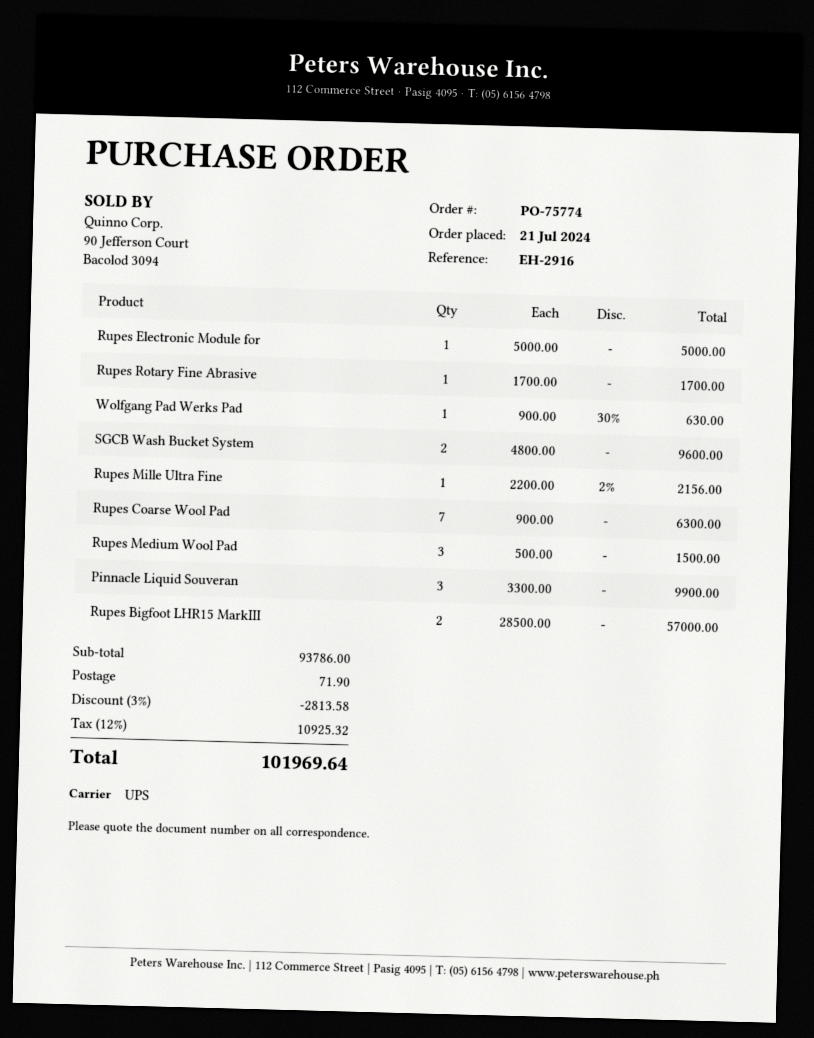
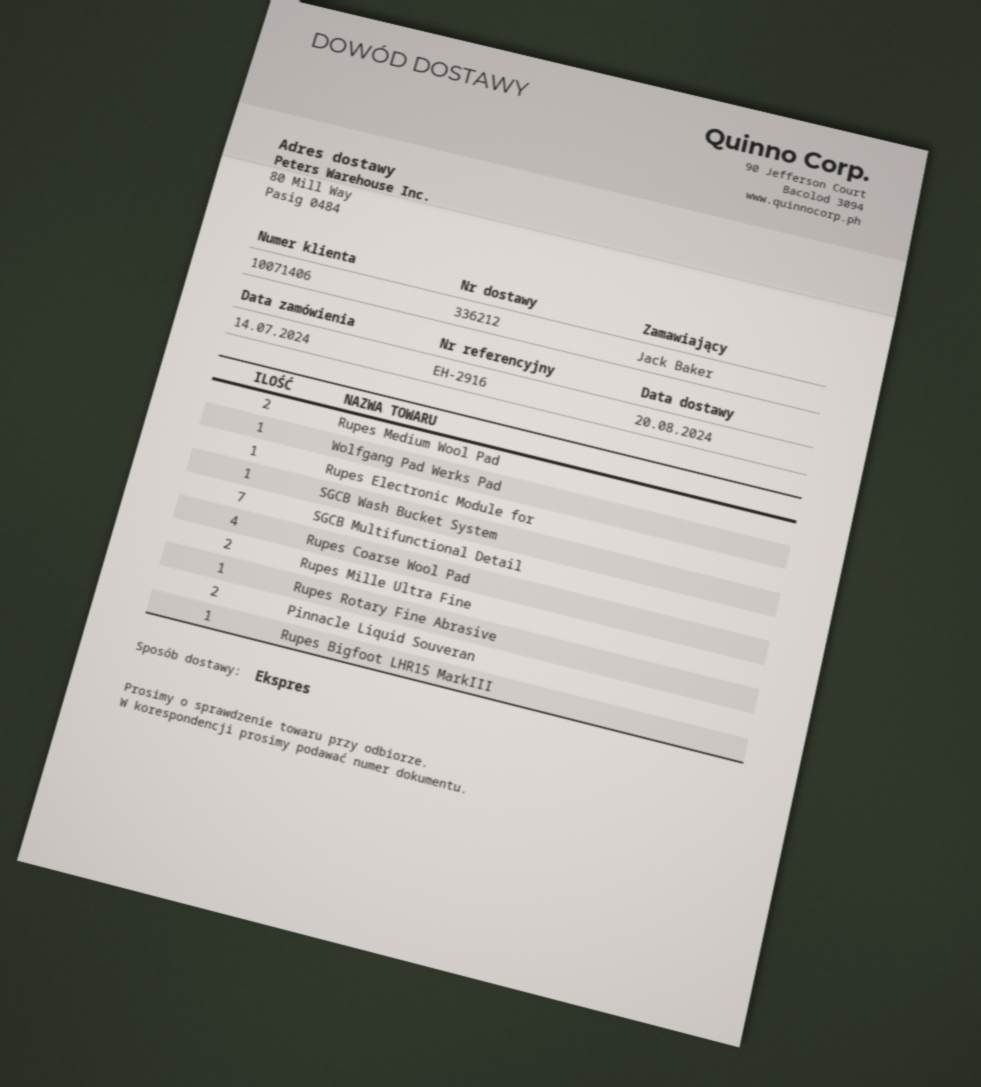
order date: 2024-07-21 -> 2024-07-14
shipping method: UPS -> express
SGCB Wash Bucket System: 2 -> 1
Rupes Mille Ultra Fine: 1 -> 2
Rupes Coarse Wool Pad: 7 -> 4
Rupes Medium Wool Pad: 3 -> 2
Pinnacle Liquid Souveran: 3 -> 2
Rupes Bigfoot LHR15 MarkIII: 2 -> 1
SGCB Multifunctional Detail: none -> 7

